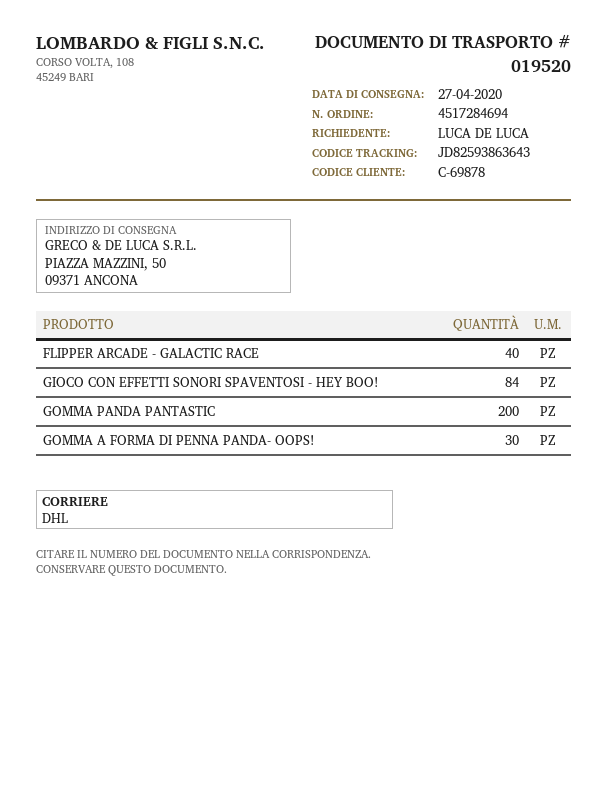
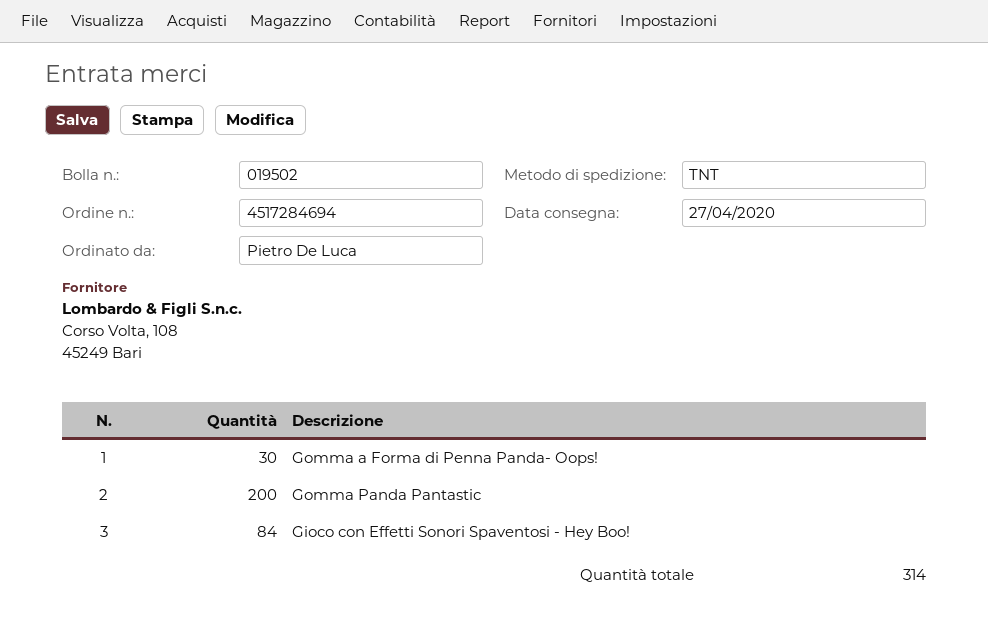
delivery note number: 019520 -> 019502
ordered by: LUCA DE LUCA -> Pietro De Luca
shipping method: DHL -> TNT
FLIPPER ARCADE - GALACTIC RACE: 40 -> none

